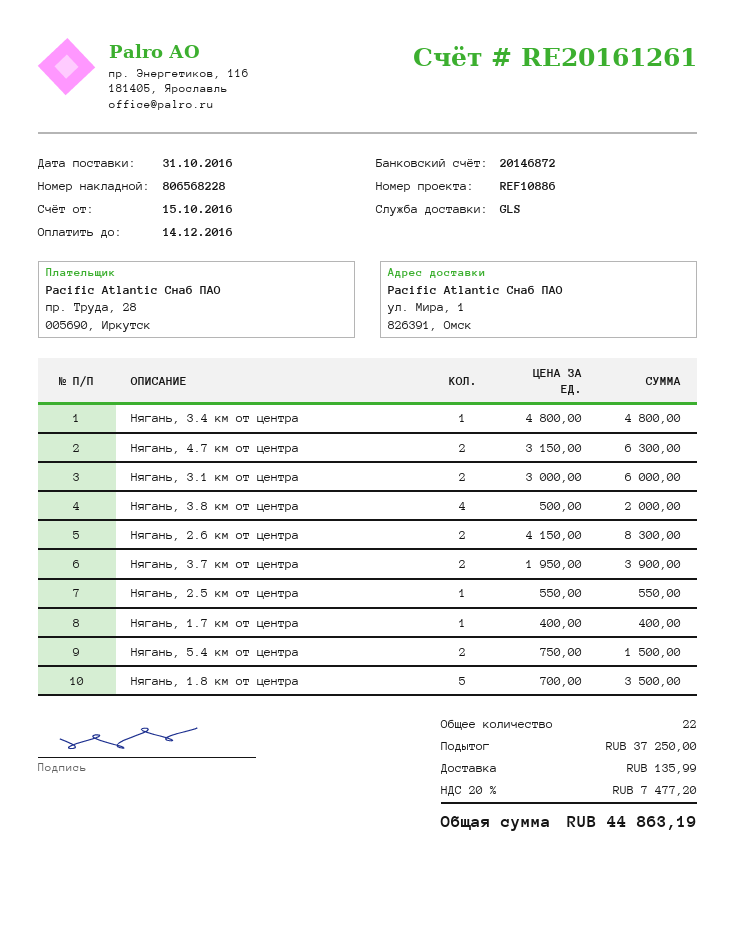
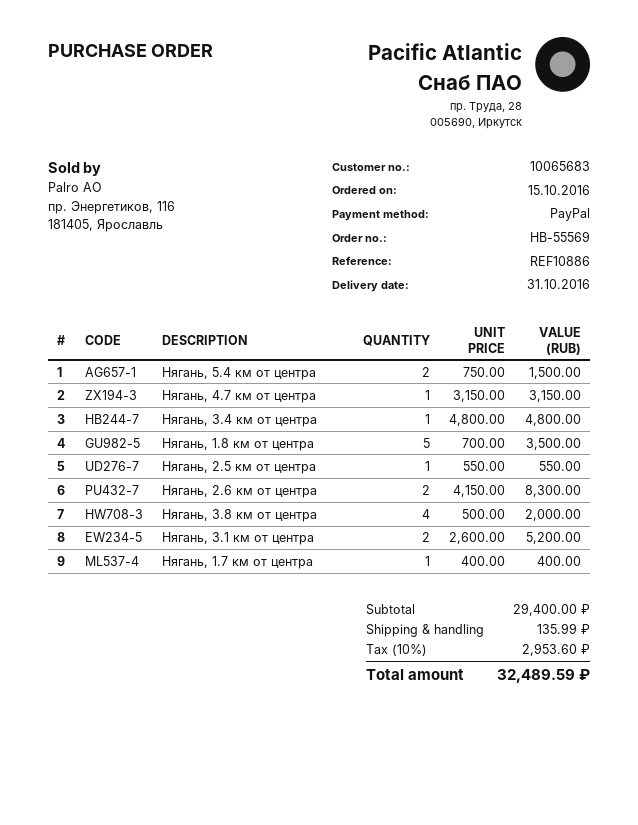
Нягань, 4.7 км от центра: 2 x 3150.00 = 6300.00 -> 1 x 3150.00 = 3150.00
Нягань, 3.1 км от центра: 2 x 3000.00 = 6000.00 -> 2 x 2600.00 = 5200.00
Нягань, 3.7 км от центра: 2 x 1950.00 = 3900.00 -> none
subtotal: 37250.00 -> 29400.00
tax: 20% = 7477.20 -> 10% = 2953.60
total: 44863.19 -> 32489.59

